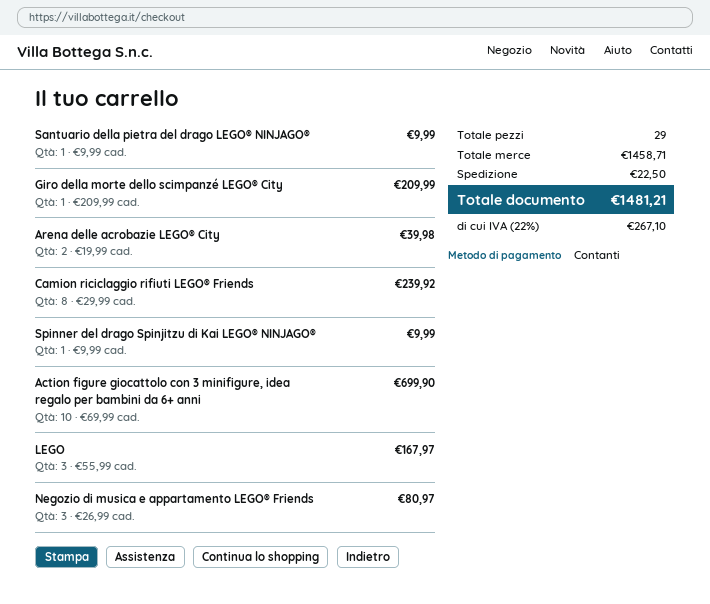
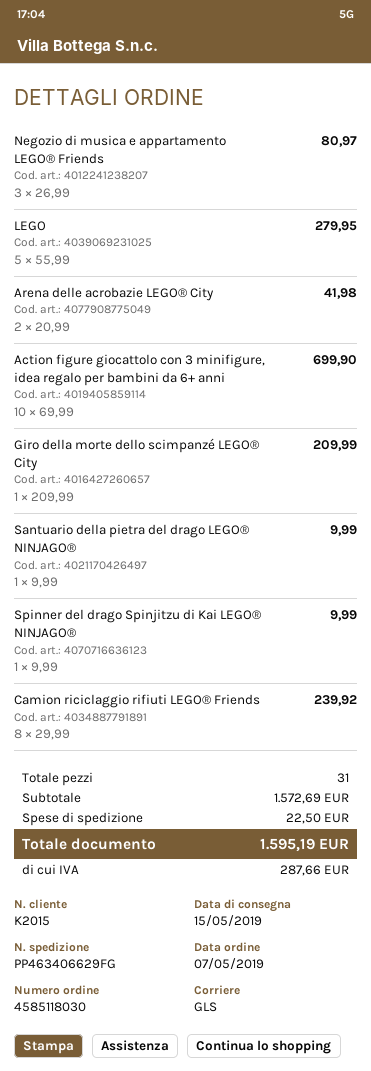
Arena delle acrobazie LEGO® City: 2 x 19.99 = 39.98 -> 2 x 20.99 = 41.98
LEGO: 3 x 55.99 = 167.97 -> 5 x 55.99 = 279.95
total quantity: 29 -> 31
subtotal: 1458.71 -> 1572.69
tax: 267.10 -> 287.66
total: 1481.21 -> 1595.19

